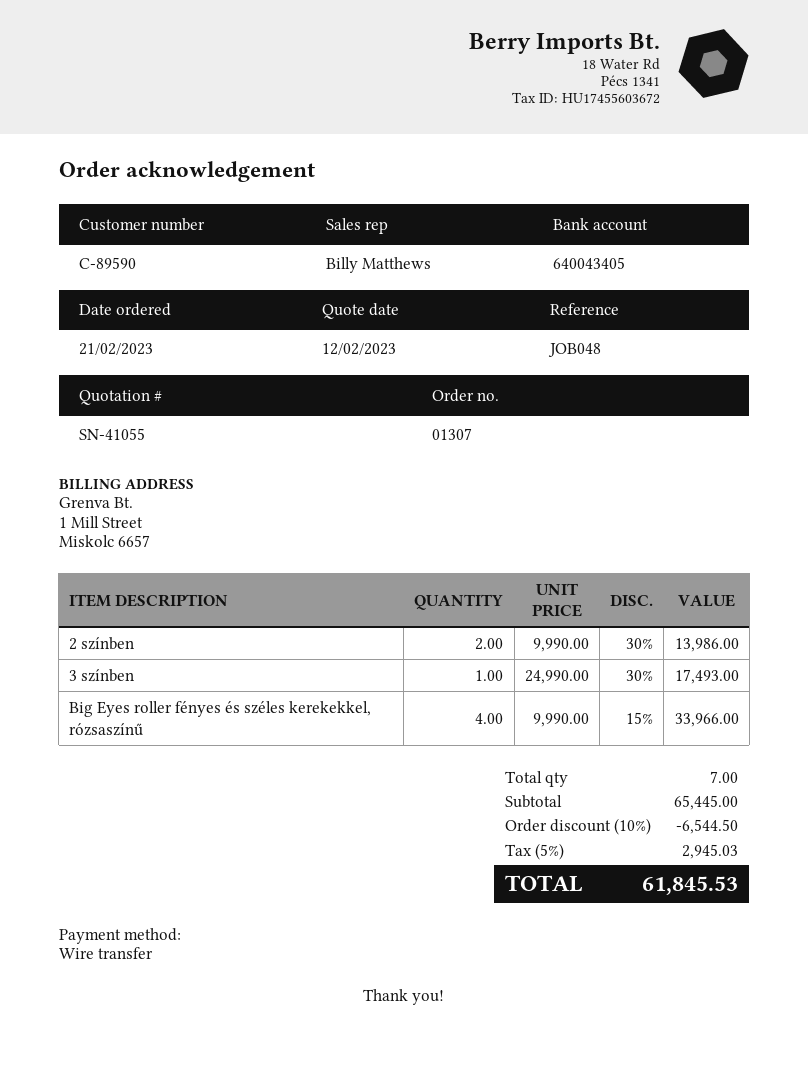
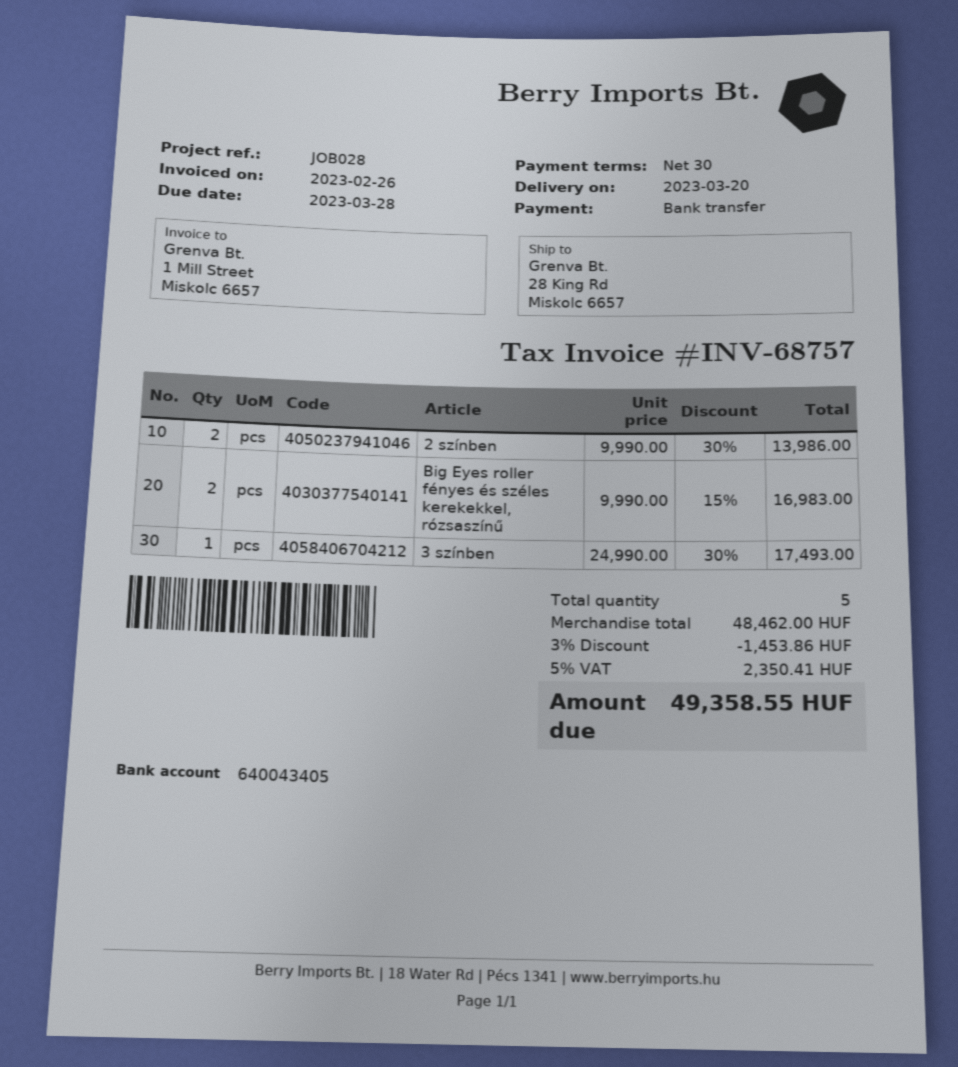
reference: JOB048 -> JOB028
Big Eyes roller fényes és széles kerekekkel, rózsaszínű: 4 x 9990.00 - 15% = 33966.00 -> 2 x 9990.00 - 15% = 16983.00
total quantity: 7 -> 5
subtotal: 65445.00 -> 48462.00
discount: 10% = 6544.50 -> 3% = 1453.86
tax: 5% = 2945.03 -> 5% = 2350.41
total: 61845.53 -> 49358.55

